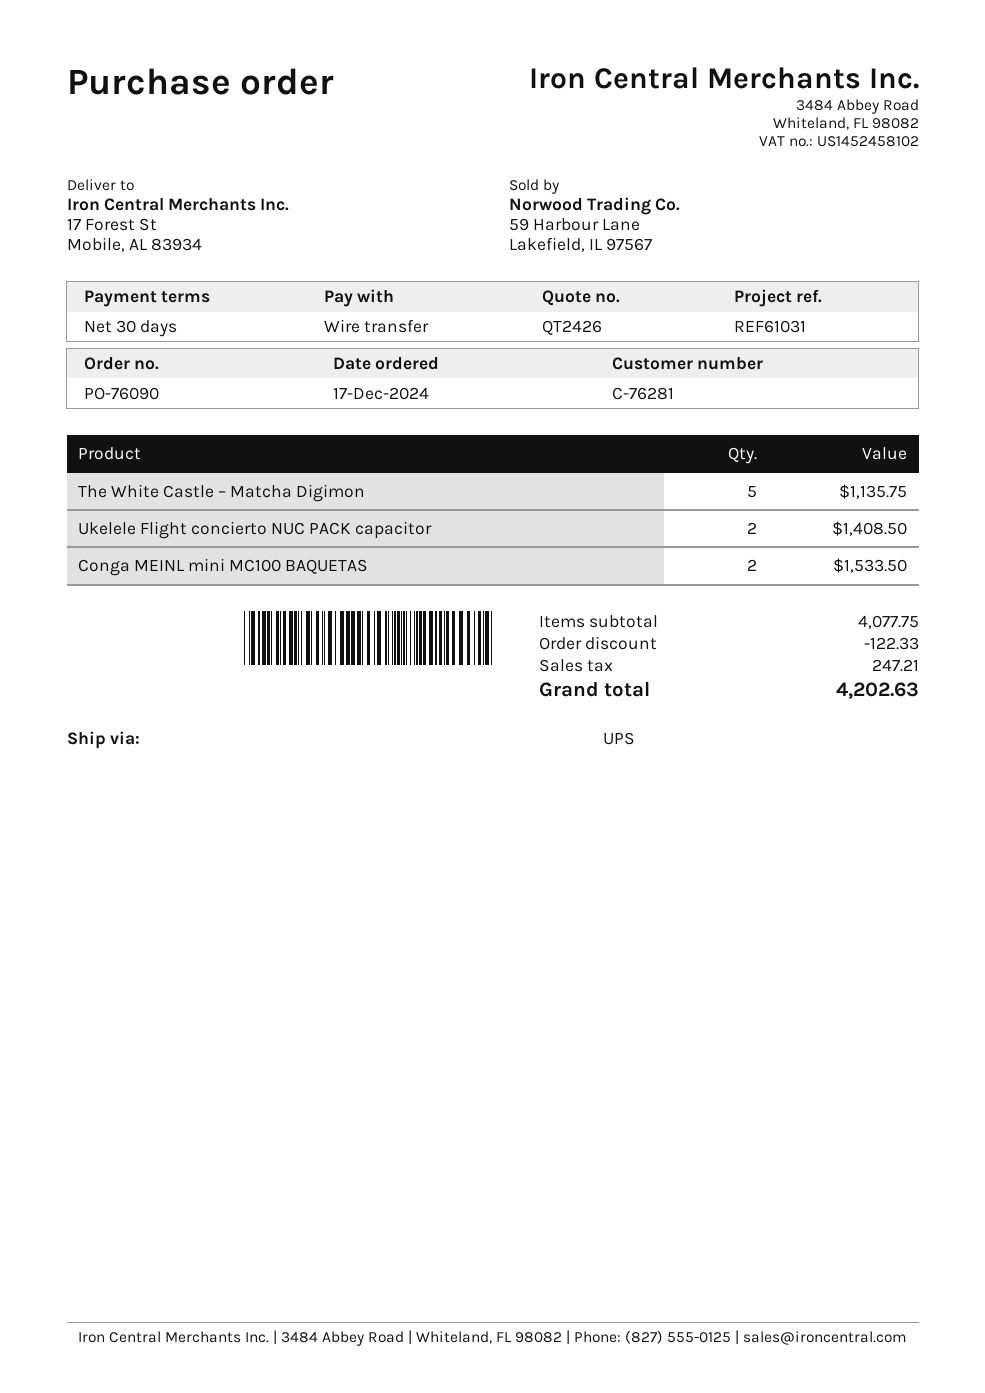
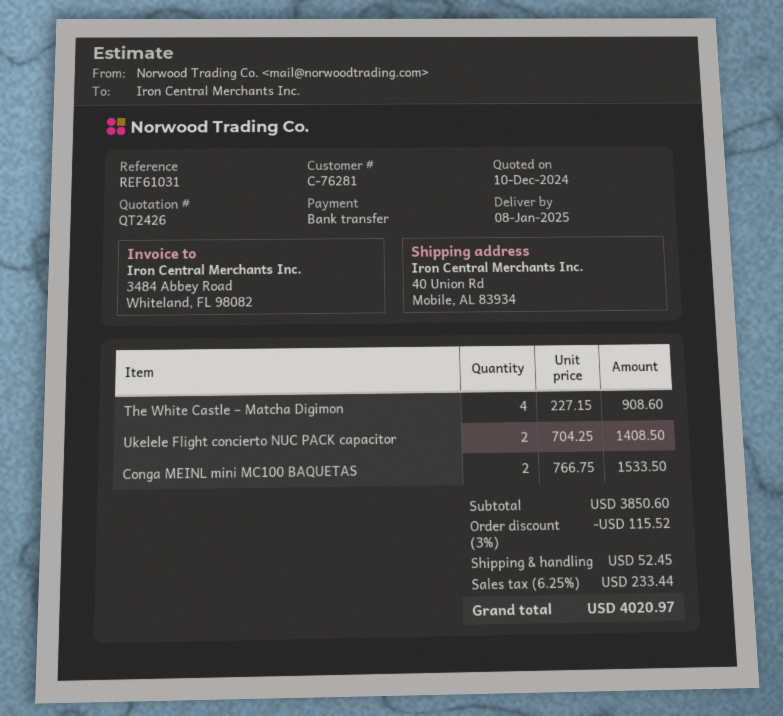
ship to: 17 Forest St, Mobile, AL 83934 -> 40 Union Rd, Mobile, AL 83934
The White Castle – Matcha Digimon: 5 for 1135.75 -> 4 for 908.60
subtotal: 4077.75 -> 3850.60
discount: 122.33 -> 115.52
shipping: none -> 52.45
tax: 247.21 -> 233.44
total: 4202.63 -> 4020.97

